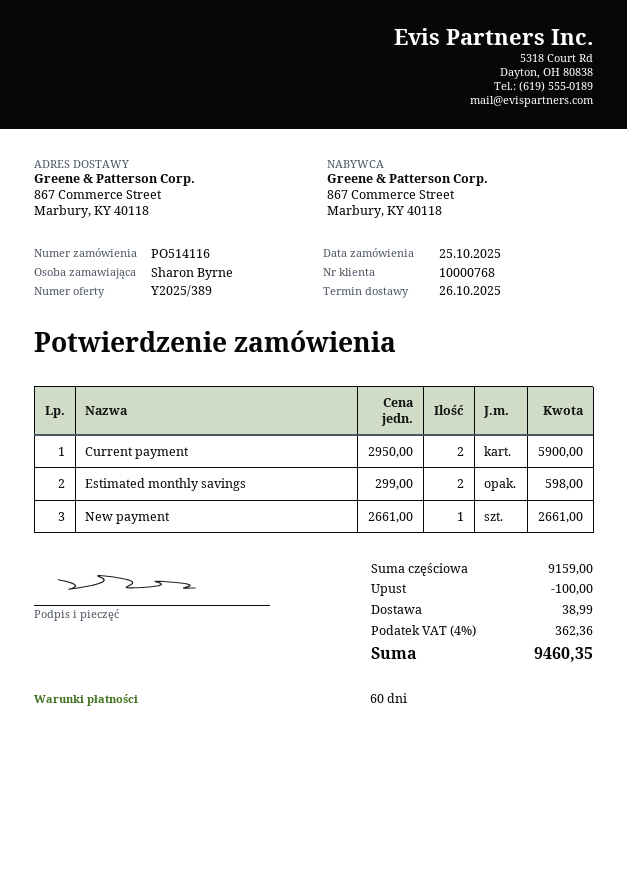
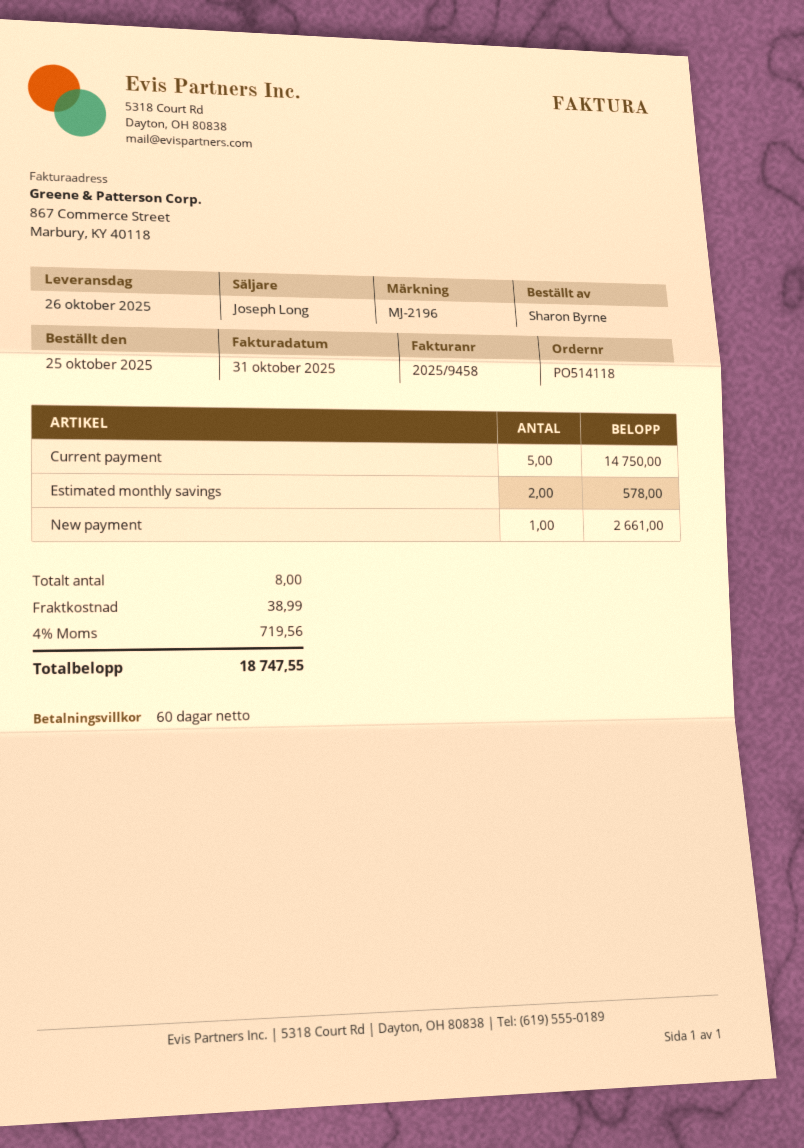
order number: PO514116 -> PO514118
Current payment: 2 for 5900.00 -> 5 for 14750.00
Estimated monthly savings: 2 for 598.00 -> 2 for 578.00
discount: 100.00 -> none
tax: 4% = 362.36 -> 4% = 719.56
total: 9460.35 -> 18747.55

